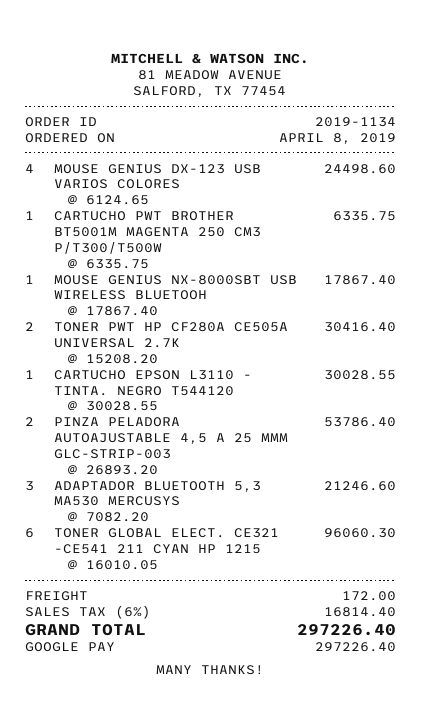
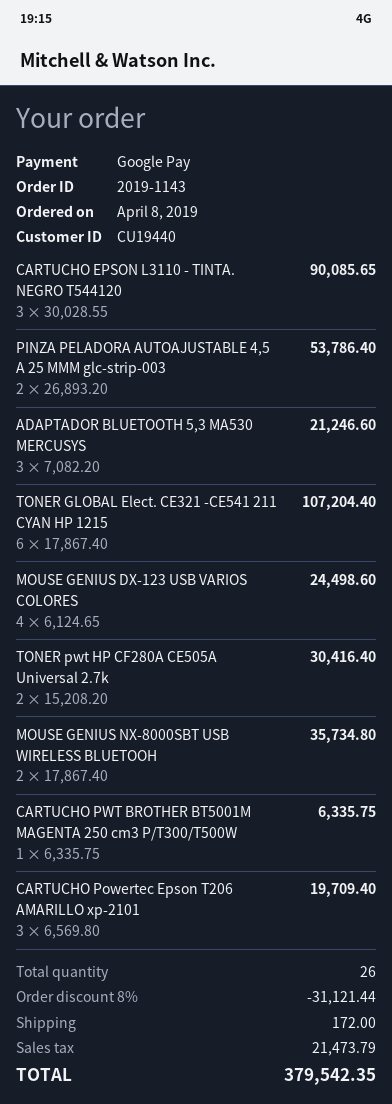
order number: 2019-1134 -> 2019-1143
MOUSE GENIUS NX-8000SBT USB WIRELESS BLUETOOH: 1 x 17867.40 = 17867.40 -> 2 x 17867.40 = 35734.80
CARTUCHO EPSON L3110 - TINTA. NEGRO T544120: 1 x 30028.55 = 30028.55 -> 3 x 30028.55 = 90085.65
TONER GLOBAL ELECT. CE321 -CE541 211 CYAN HP 1215: 6 x 16010.05 = 96060.30 -> 6 x 17867.40 = 107204.40
CARTUCHO Powertec Epson T206 AMARILLO xp-2101: none -> 3 x 6569.80 = 19709.40
discount: none -> 8% = 31121.44
tax: 16814.40 -> 21473.79
total: 297226.40 -> 379542.35

